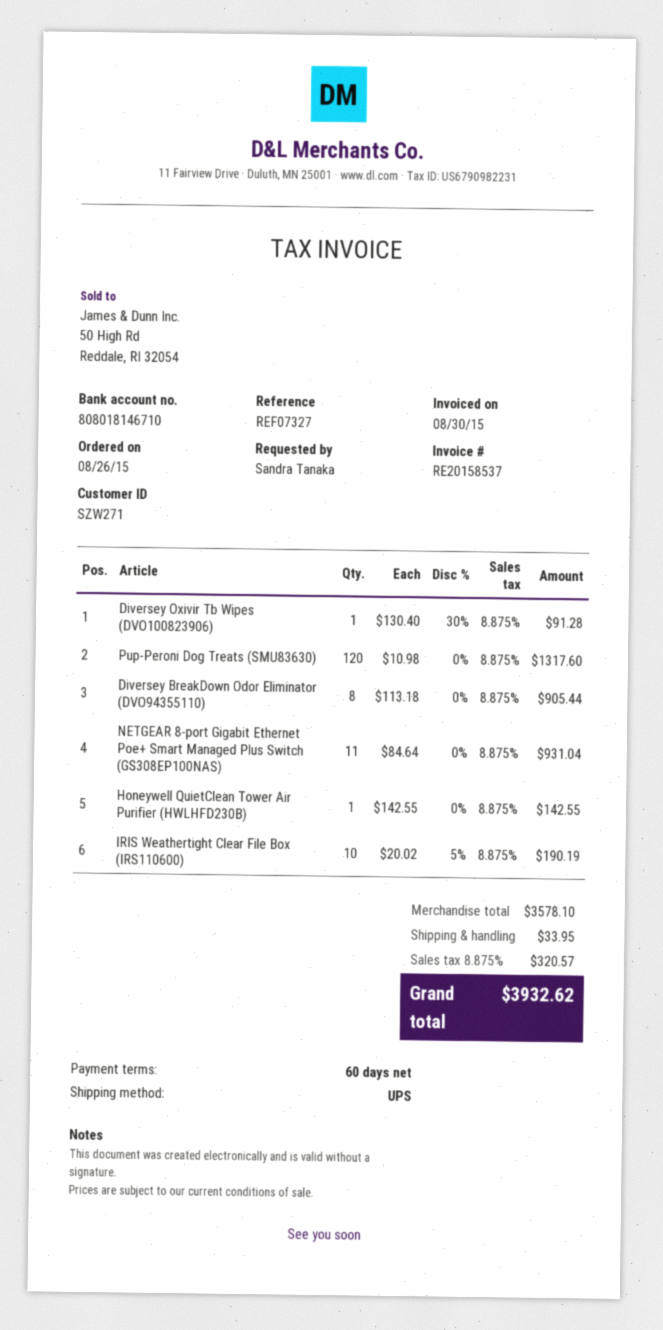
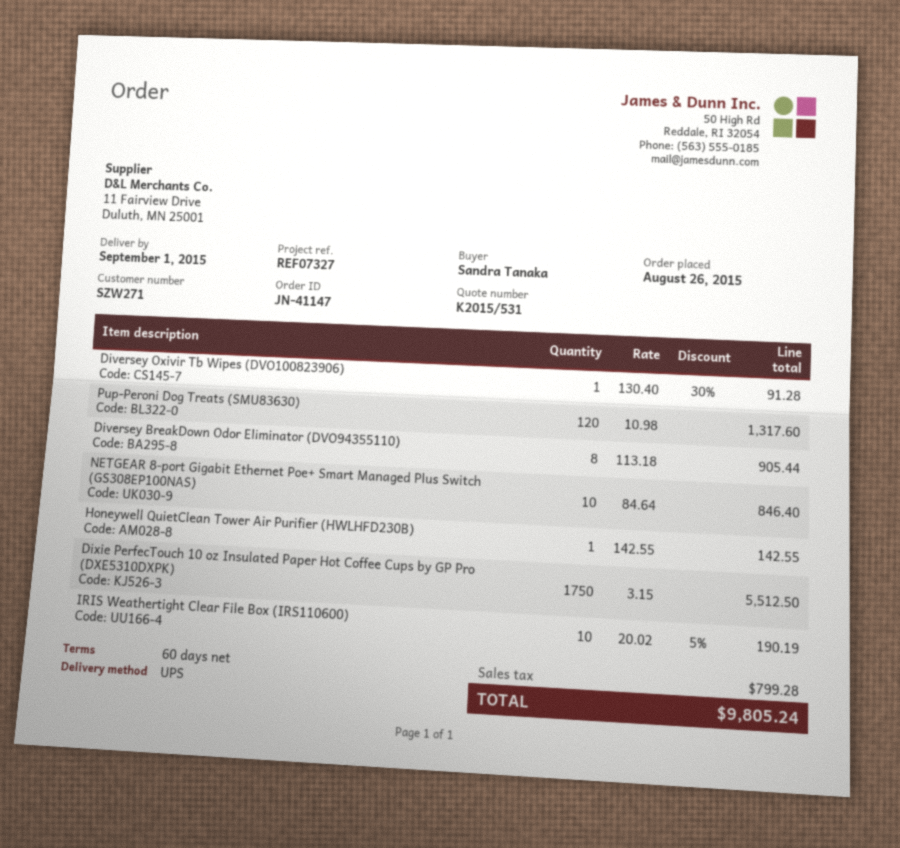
NETGEAR 8-port Gigabit Ethernet Poe+ Smart Managed Plus Switch (GS308EP100NAS): 11 x 84.64 = 931.04 -> 10 x 84.64 = 846.40
Dixie PerfecTouch 10 oz Insulated Paper Hot Coffee Cups by GP Pro (DXE5310DXPK): none -> 1750 x 3.15 = 5512.50
shipping: 33.95 -> none
tax: 320.57 -> 799.28
total: 3932.62 -> 9805.24

